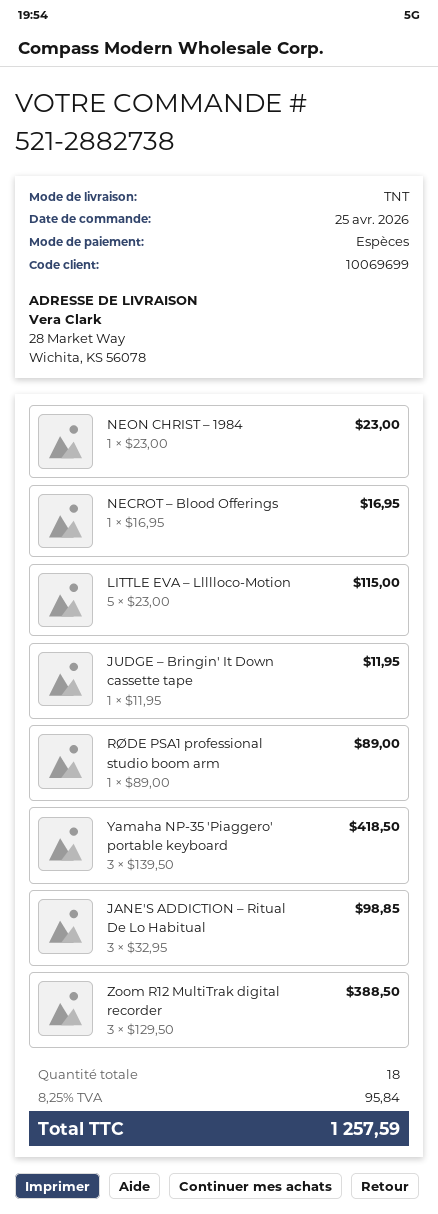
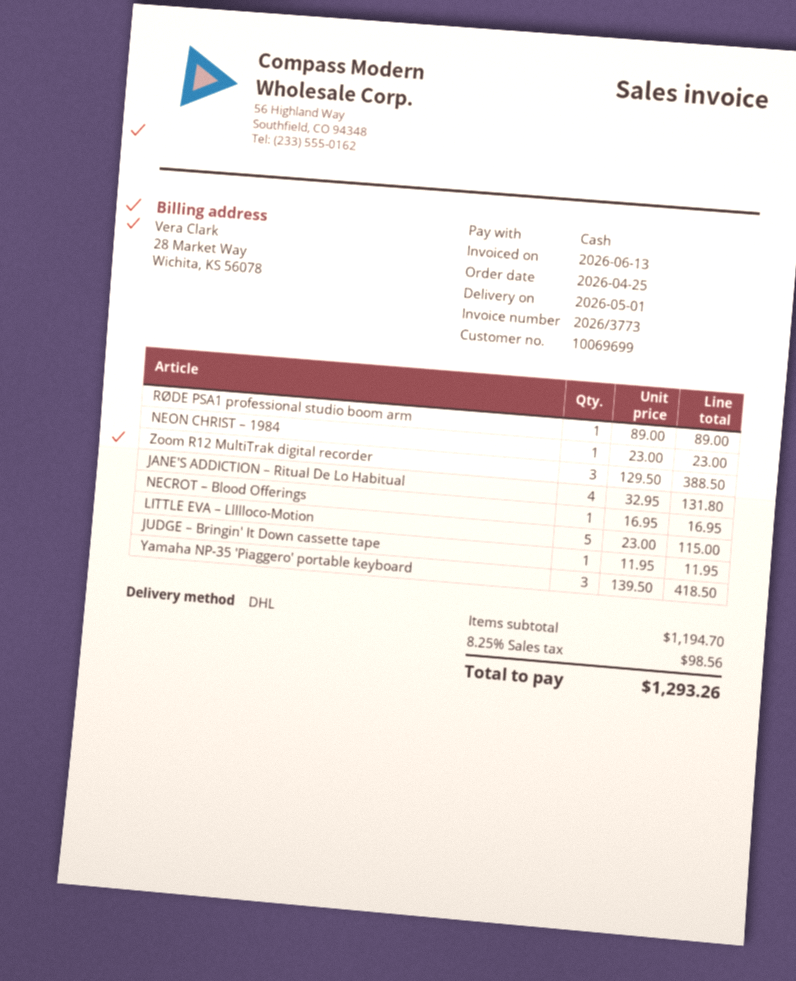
shipping method: TNT -> DHL
JANE'S ADDICTION – Ritual De Lo Habitual: 3 x 32.95 = 98.85 -> 4 x 32.95 = 131.80
tax: 8.25% = 95.84 -> 8.25% = 98.56
total: 1257.59 -> 1293.26

